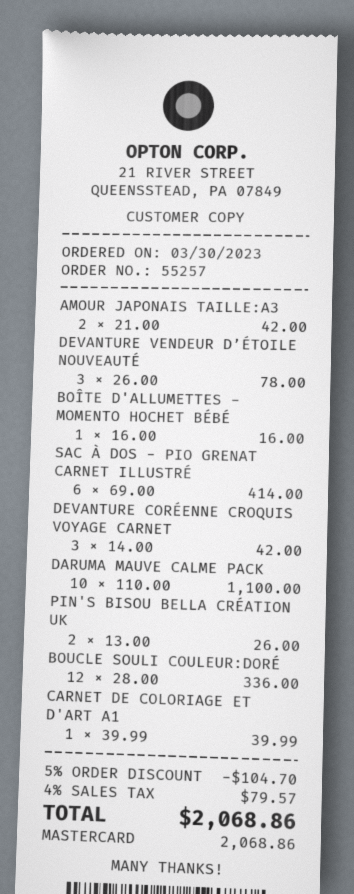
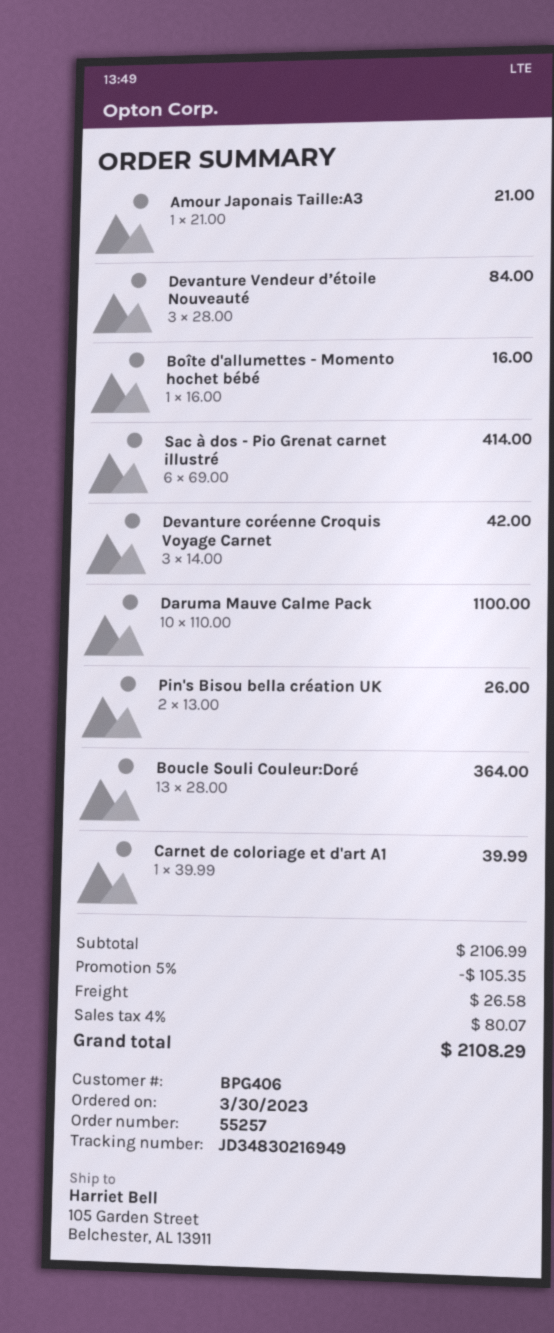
AMOUR JAPONAIS TAILLE:A3: 2 x 21.00 = 42.00 -> 1 x 21.00 = 21.00
DEVANTURE VENDEUR D’ÉTOILE NOUVEAUTÉ: 3 x 26.00 = 78.00 -> 3 x 28.00 = 84.00
BOUCLE SOULI COULEUR:DORÉ: 12 x 28.00 = 336.00 -> 13 x 28.00 = 364.00
discount: 5% = 104.70 -> 5% = 105.35
shipping: none -> 26.58
tax: 4% = 79.57 -> 4% = 80.07
total: 2068.86 -> 2108.29

